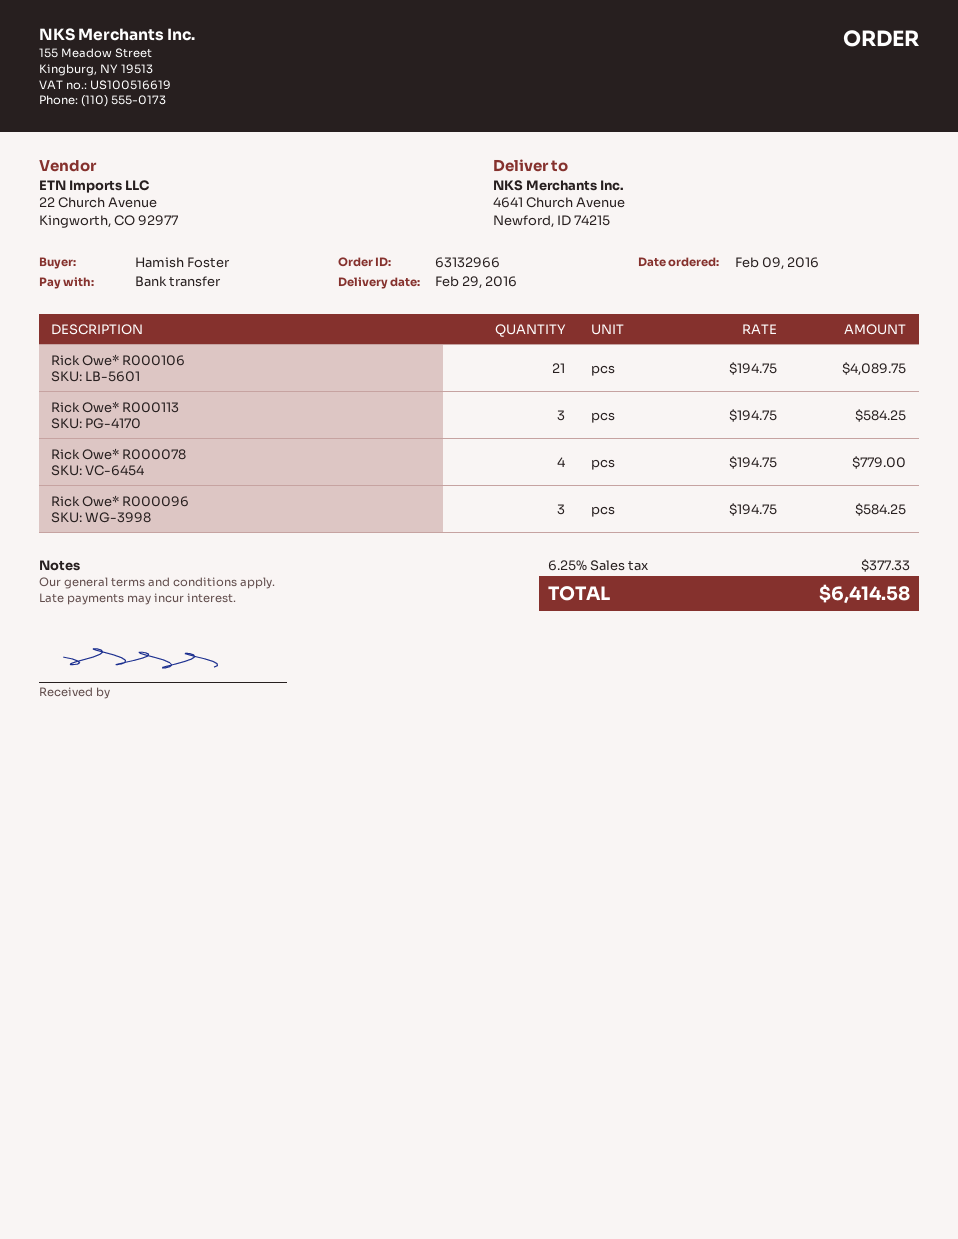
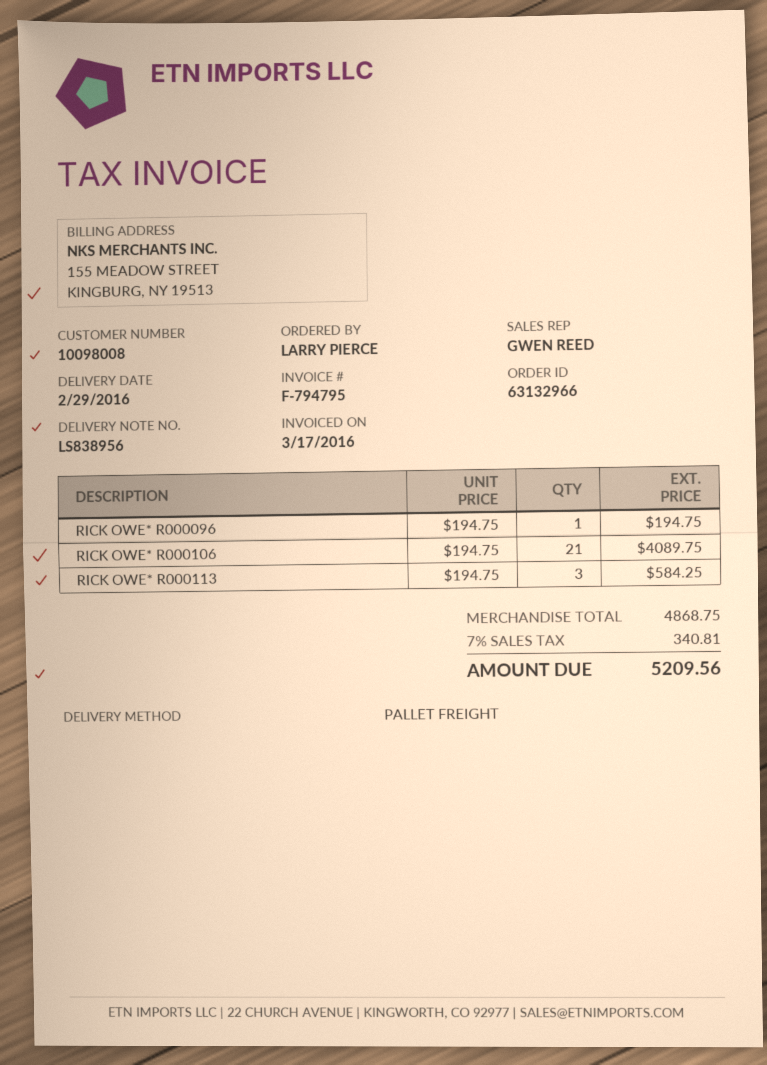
ordered by: Hamish Foster -> LARRY PIERCE
Rick Owe* R000078: 4 x 194.75 = 779.00 -> none
Rick Owe* R000096: 3 x 194.75 = 584.25 -> 1 x 194.75 = 194.75
tax: 6.25% = 377.33 -> 7% = 340.81
total: 6414.58 -> 5209.56

